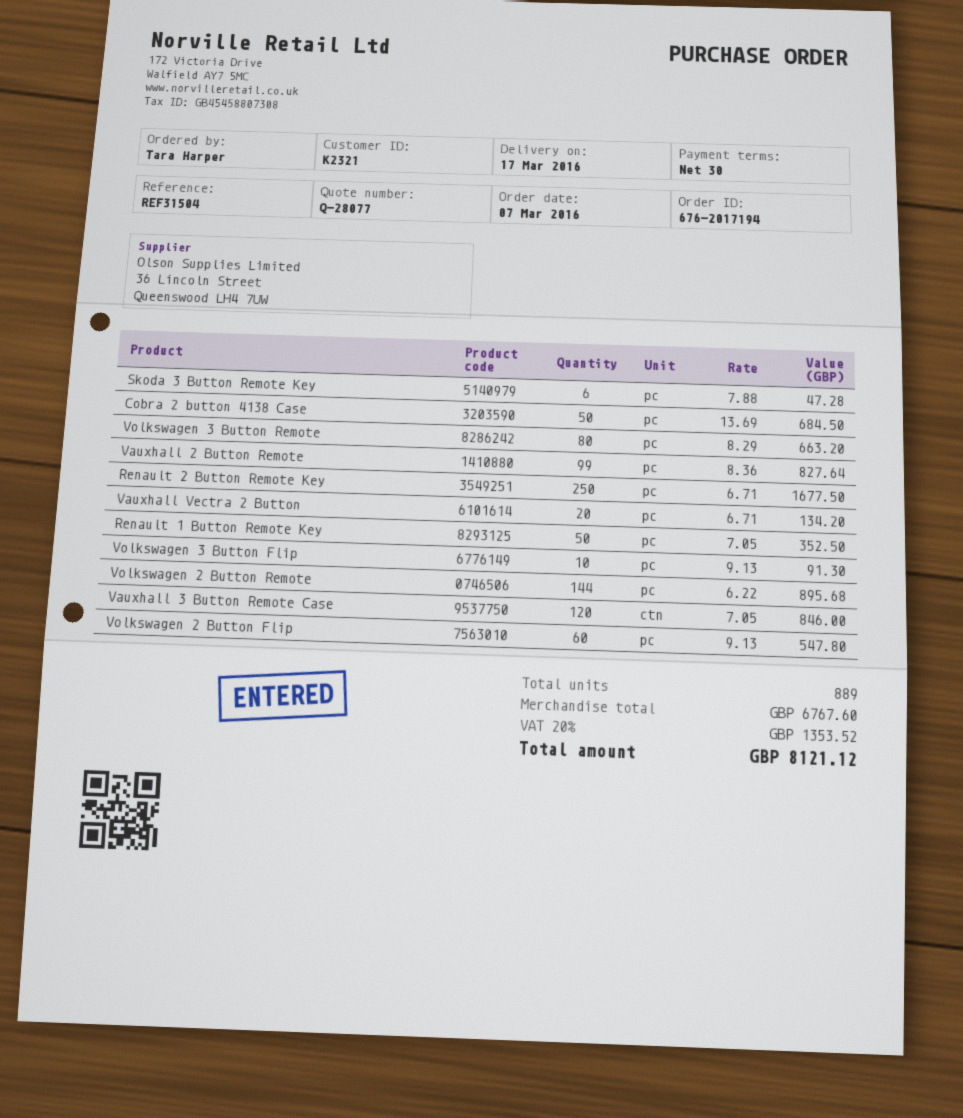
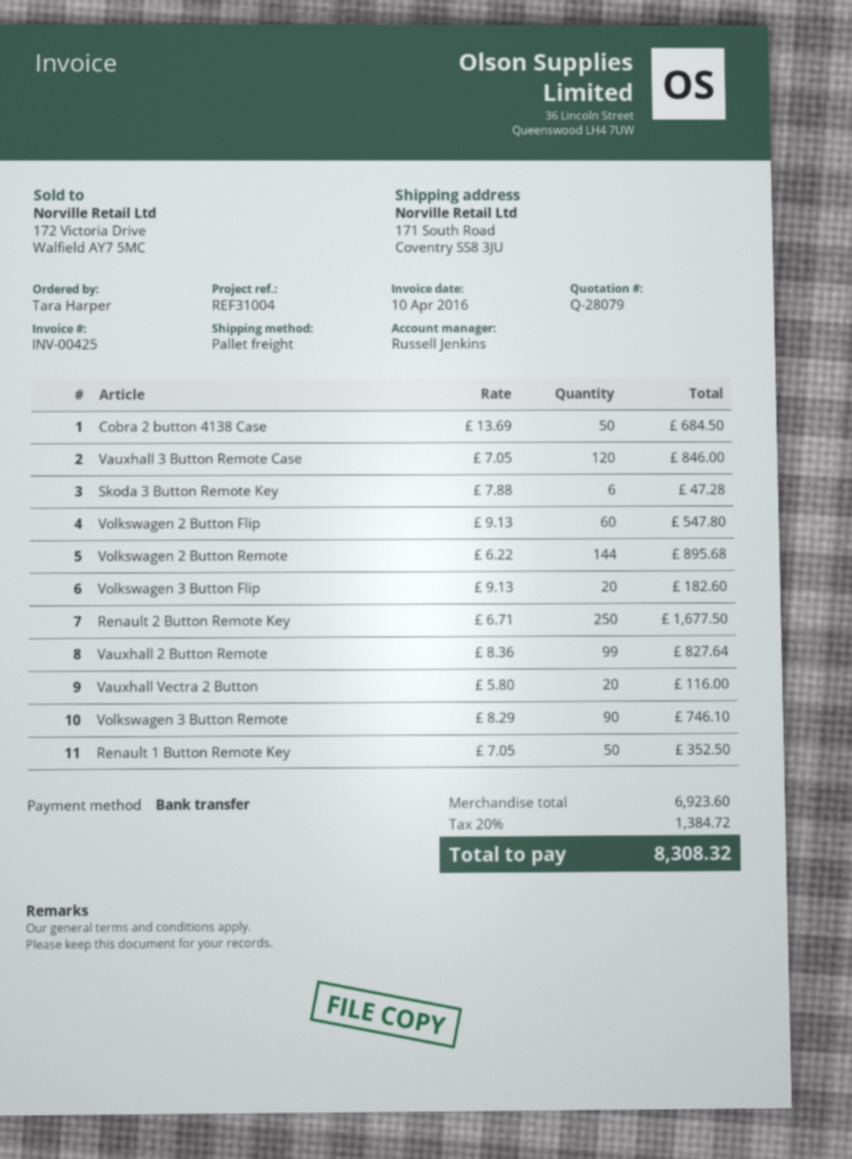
quote number: Q-28077 -> Q-28079
reference: REF31504 -> REF31004
Volkswagen 3 Button Remote: 80 x 8.29 = 663.20 -> 90 x 8.29 = 746.10
Vauxhall Vectra 2 Button: 20 x 6.71 = 134.20 -> 20 x 5.80 = 116.00
Volkswagen 3 Button Flip: 10 x 9.13 = 91.30 -> 20 x 9.13 = 182.60
subtotal: 6767.60 -> 6923.60
tax: 20% = 1353.52 -> 20% = 1384.72
total: 8121.12 -> 8308.32

